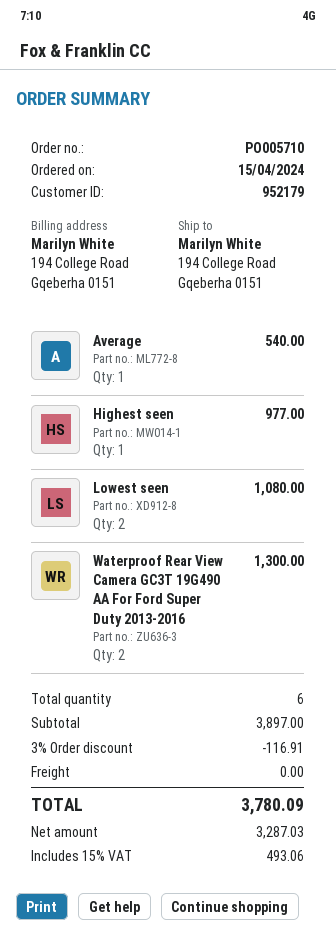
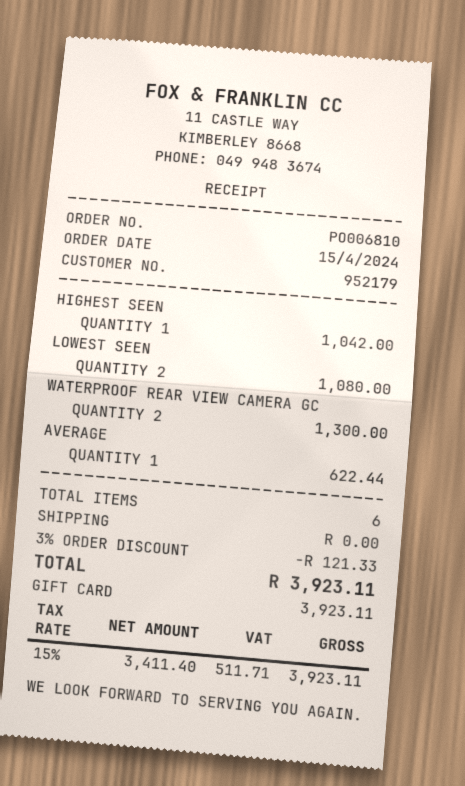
order number: PO005710 -> PO006810
Average: 1 for 540.00 -> 1 for 622.44
Highest seen: 1 for 977.00 -> 1 for 1042.00
discount: 3% = 116.91 -> 3% = 121.33
net: 3287.03 -> 3411.40
tax: 15% = 493.06 -> 15% = 511.71
total: 3780.09 -> 3923.11

